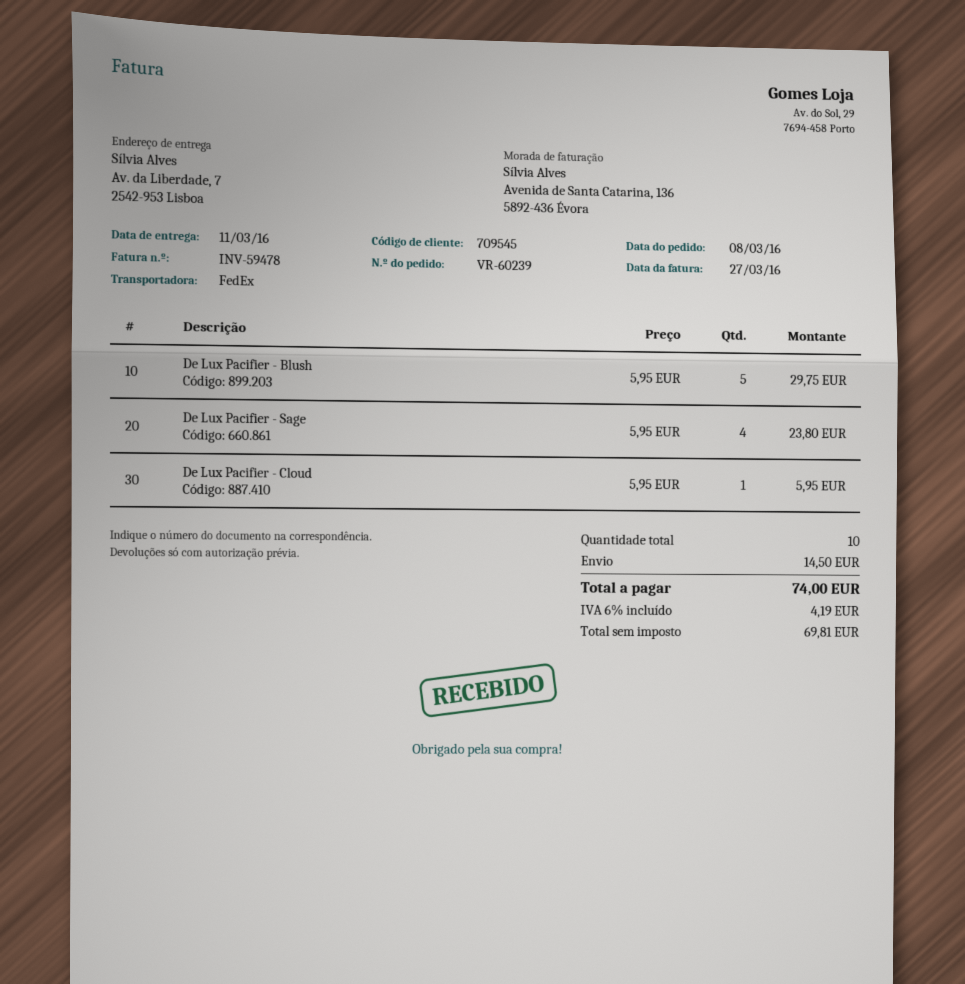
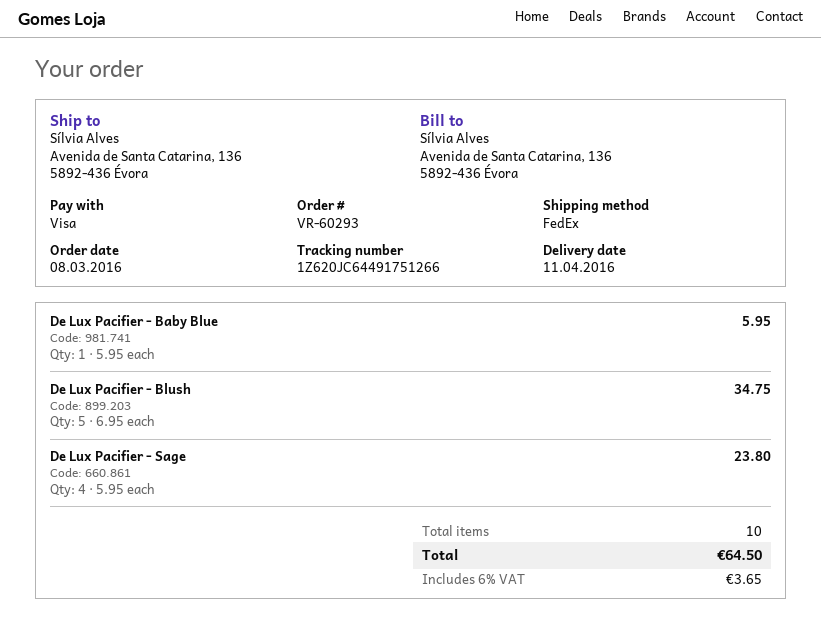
order number: VR-60239 -> VR-60293
delivery date: 2016-03-11 -> 2016-04-11
ship to: Av. da Liberdade, 7, 2542-953 Lisboa -> Avenida de Santa Catarina, 136, 5892-436 Évora
De Lux Pacifier - Blush: 5 x 5.95 = 29.75 -> 5 x 6.95 = 34.75
De Lux Pacifier - Cloud: 1 x 5.95 = 5.95 -> none
De Lux Pacifier - Baby Blue: none -> 1 x 5.95 = 5.95
shipping: 14.50 -> none
tax: 6% = 4.19 -> 6% = 3.65
total: 74.00 -> 64.50

